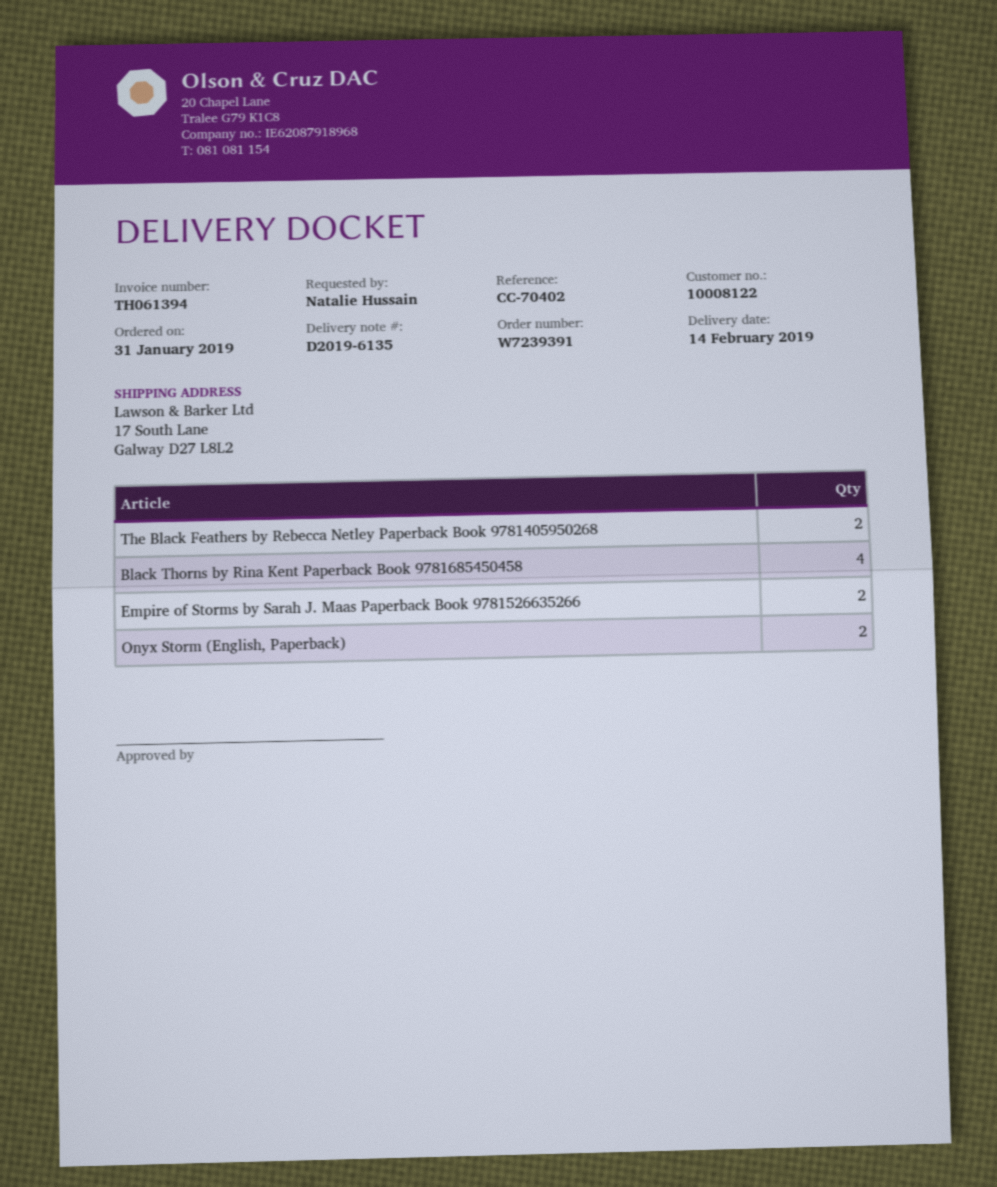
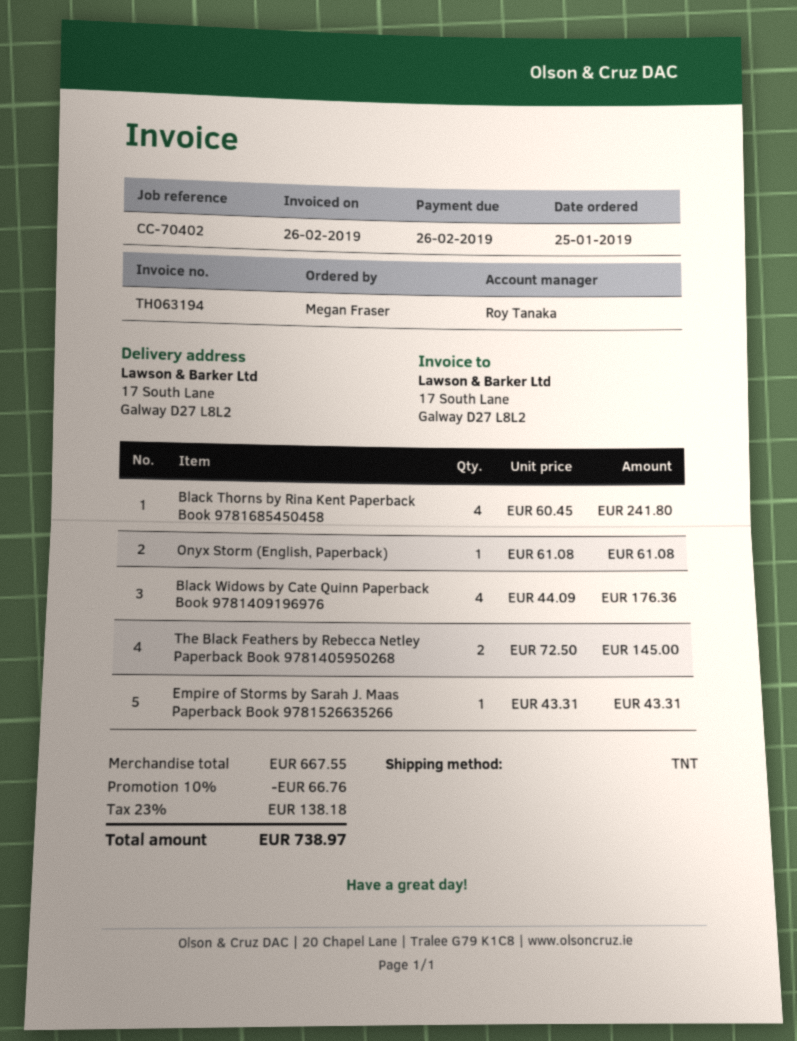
order date: 2019-01-31 -> 2019-01-25
invoice number: TH061394 -> TH063194
ordered by: Natalie Hussain -> Megan Fraser
Empire of Storms by Sarah J. Maas Paperback Book 9781526635266: 2 -> 1
Onyx Storm (English, Paperback): 2 -> 1
Black Widows by Cate Quinn Paperback Book 9781409196976: none -> 4

